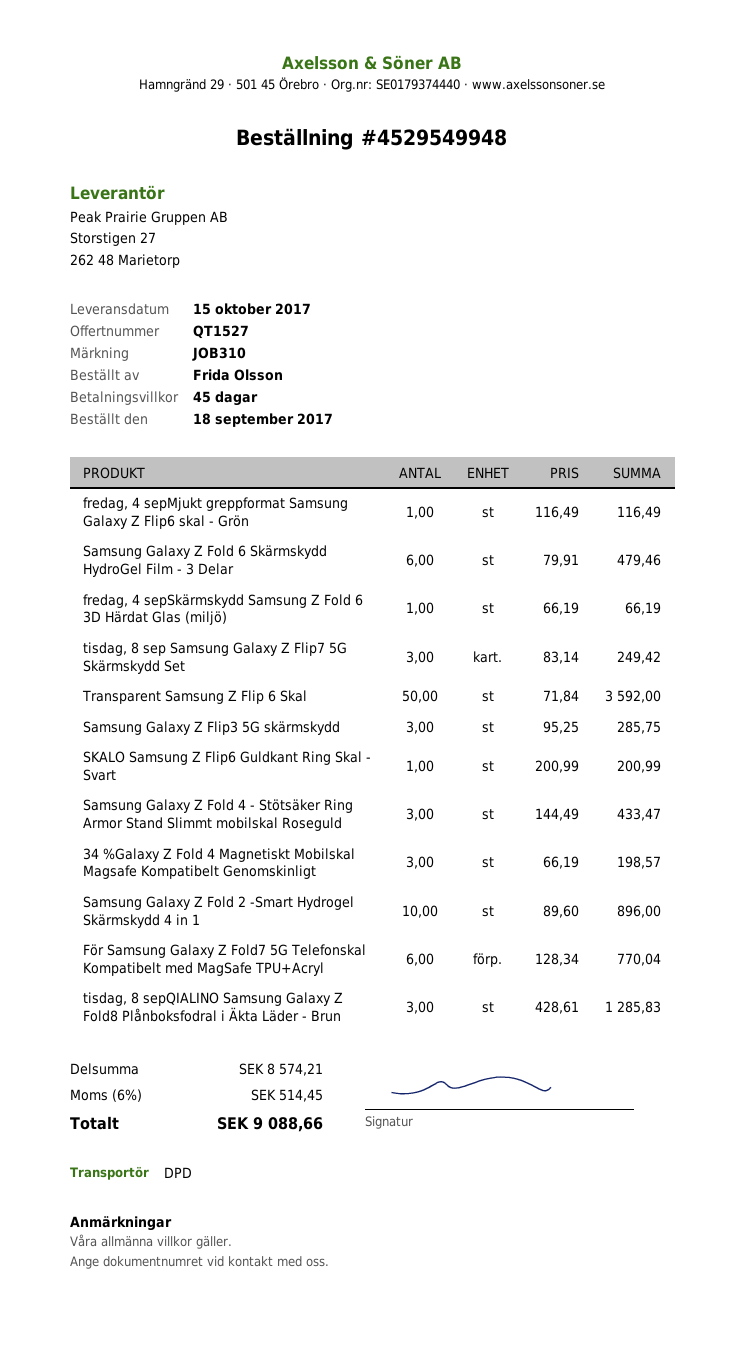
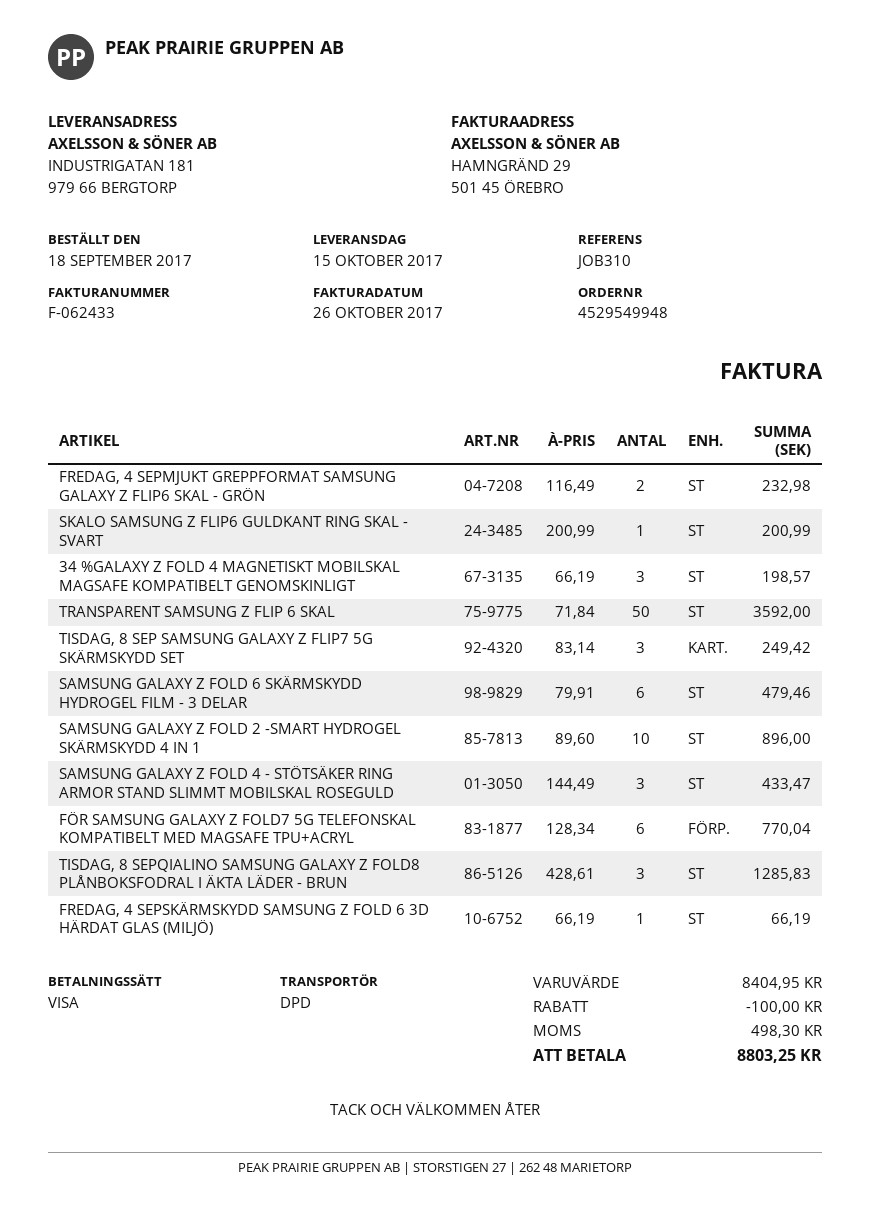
fredag, 4 sepMjukt greppformat Samsung Galaxy Z Flip6 skal - Grön: 1 x 116.49 = 116.49 -> 2 x 116.49 = 232.98
Samsung Galaxy Z Flip3 5G skärmskydd: 3 x 95.25 = 285.75 -> none
subtotal: 8574.21 -> 8404.95
discount: none -> 100.00
tax: 514.45 -> 498.30
total: 9088.66 -> 8803.25

